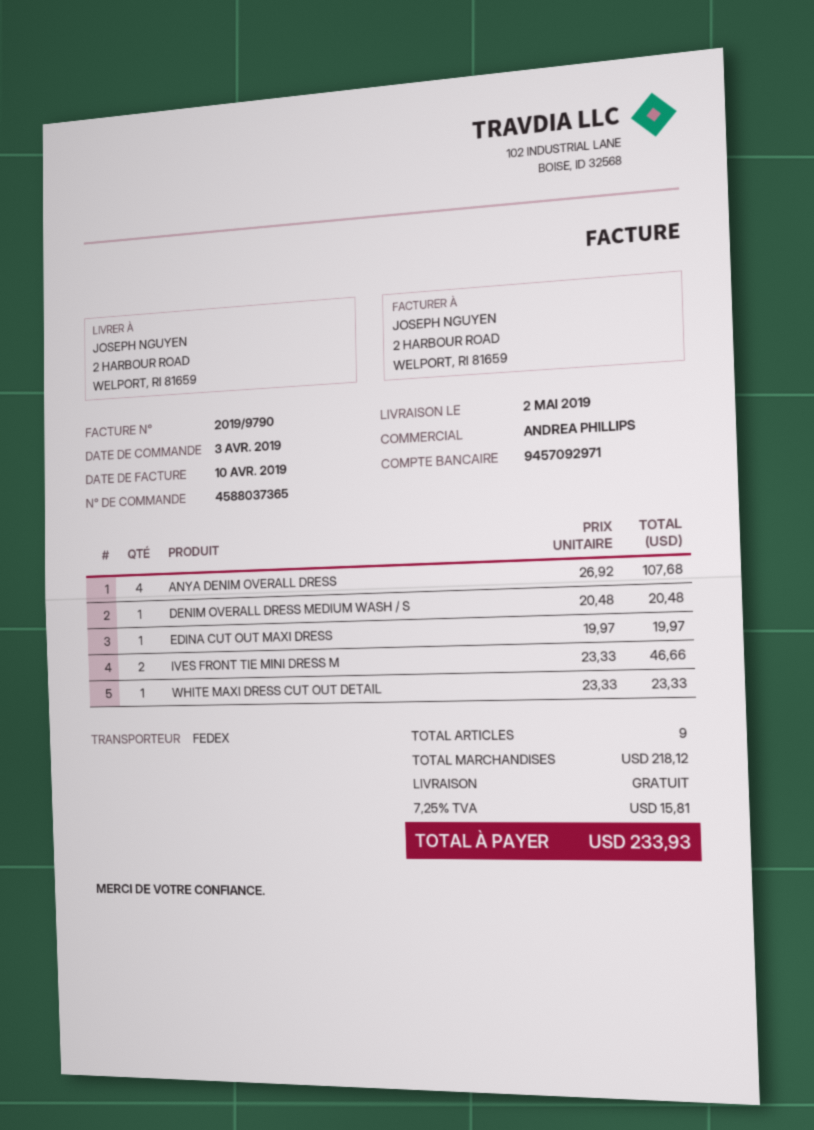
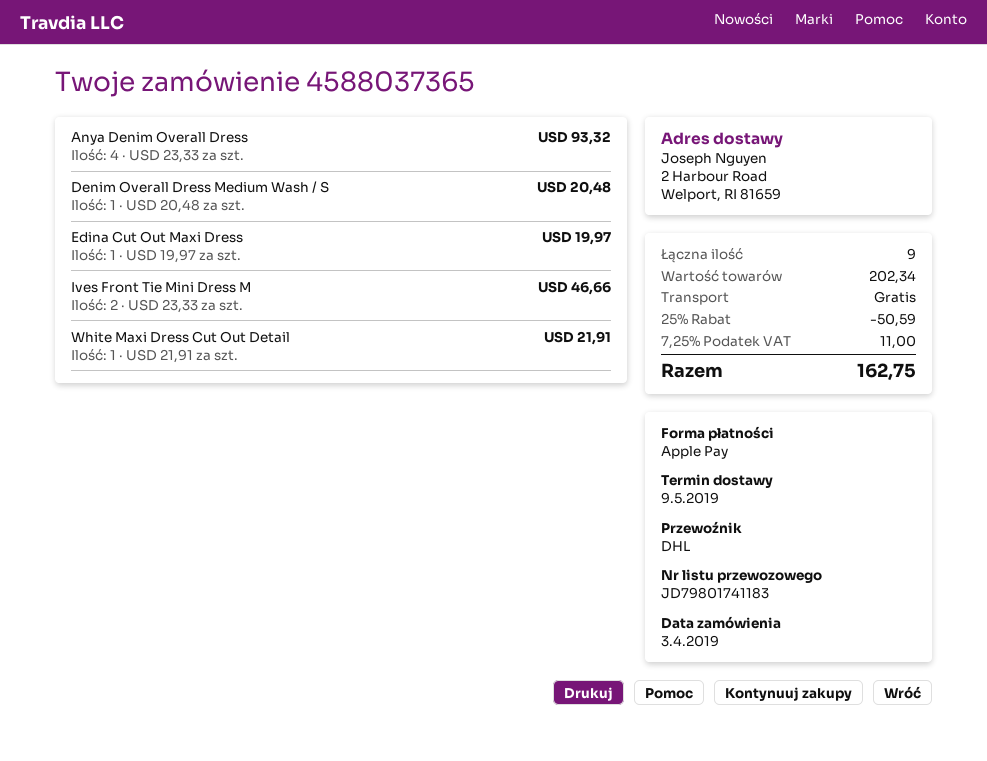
delivery date: 2019-05-02 -> 2019-05-09
shipping method: FedEx -> DHL
ANYA DENIM OVERALL DRESS: 4 x 26.92 = 107.68 -> 4 x 23.33 = 93.32
WHITE MAXI DRESS CUT OUT DETAIL: 1 x 23.33 = 23.33 -> 1 x 21.91 = 21.91
subtotal: 218.12 -> 202.34
discount: none -> 25% = 50.59
tax: 7.25% = 15.81 -> 7.25% = 11.00
total: 233.93 -> 162.75

